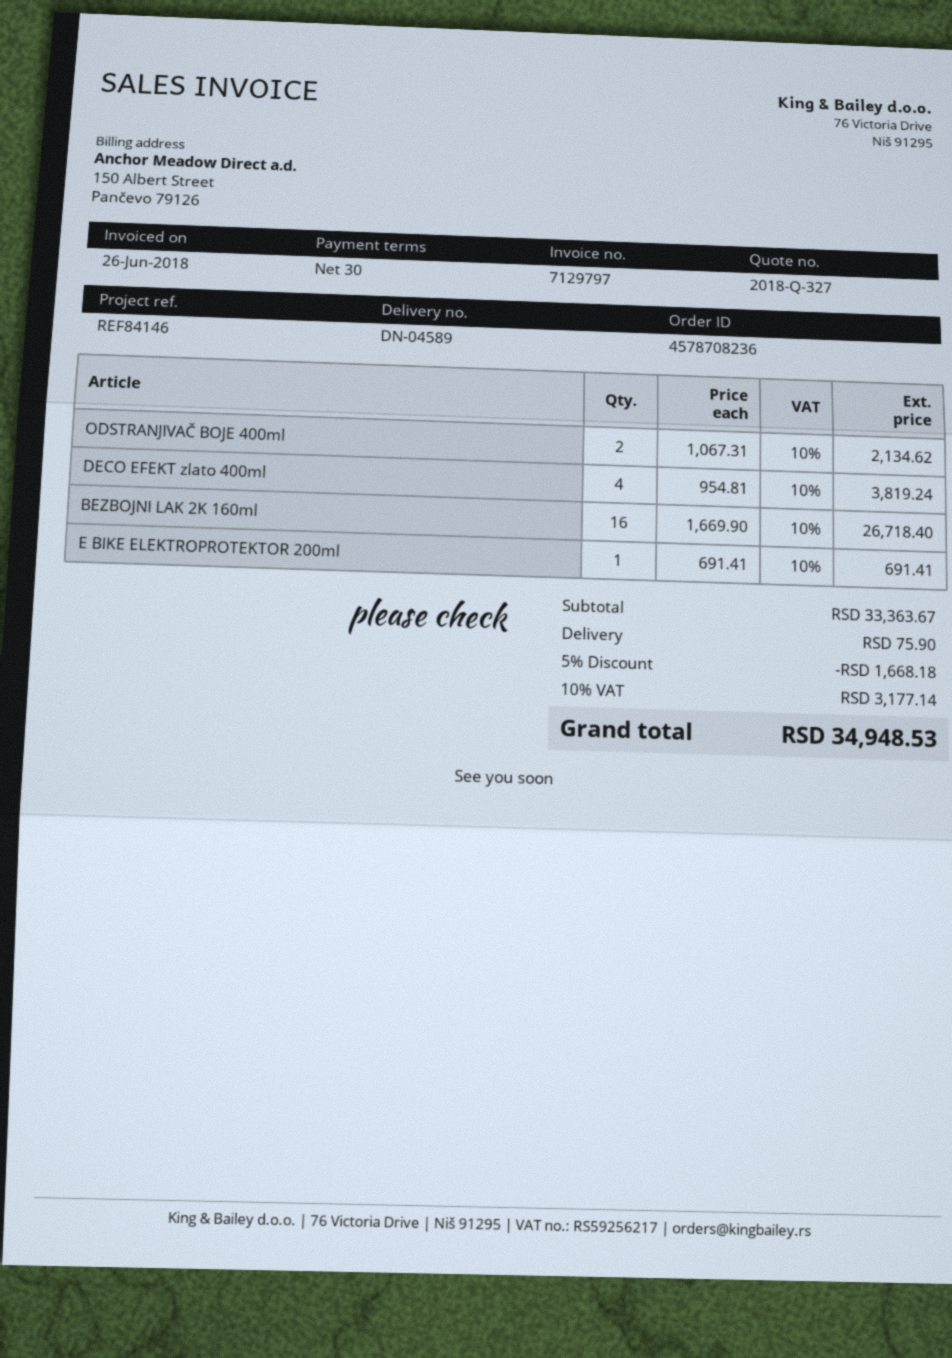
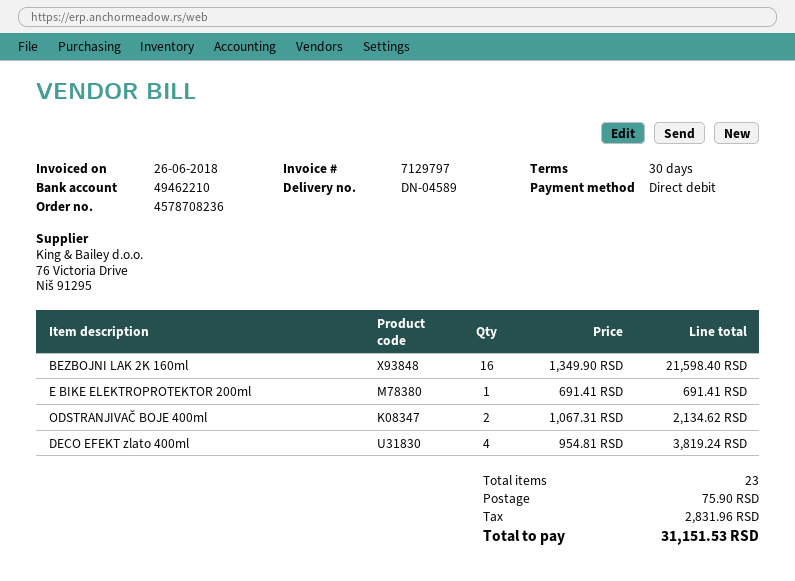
BEZBOJNI LAK 2K 160ml: 16 x 1669.90 = 26718.40 -> 16 x 1349.90 = 21598.40
discount: 5% = 1668.18 -> none
tax: 3177.14 -> 2831.96
total: 34948.53 -> 31151.53

